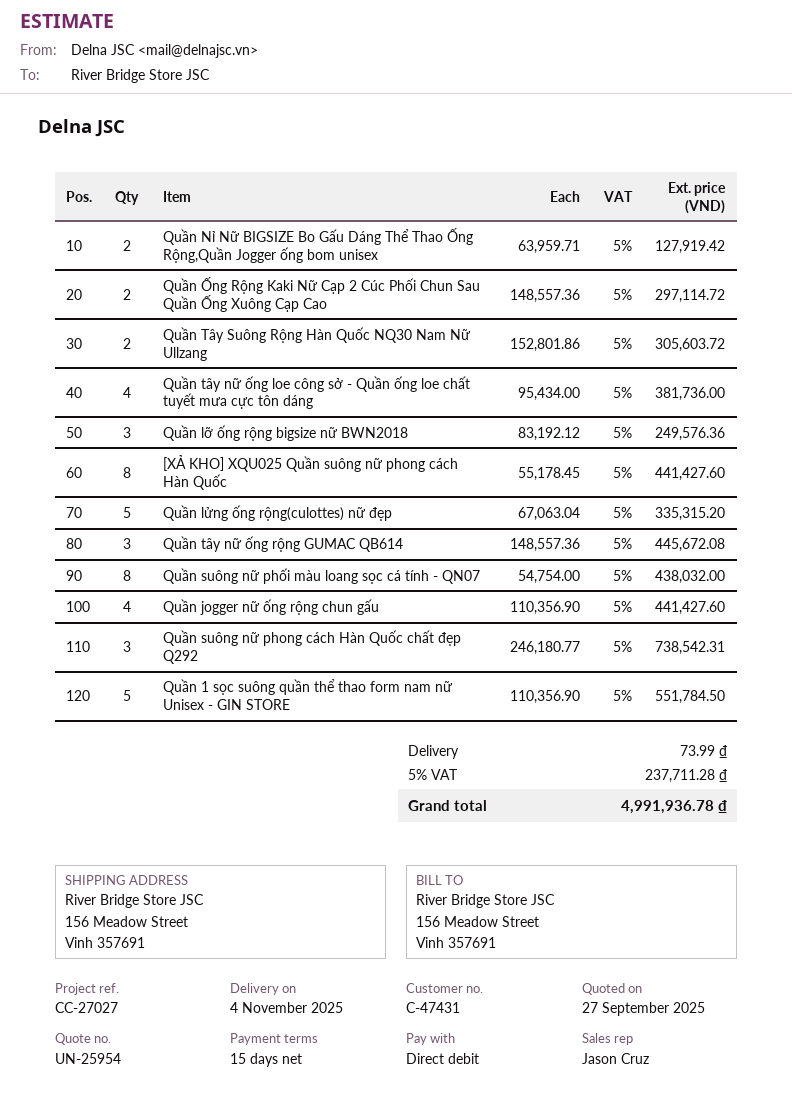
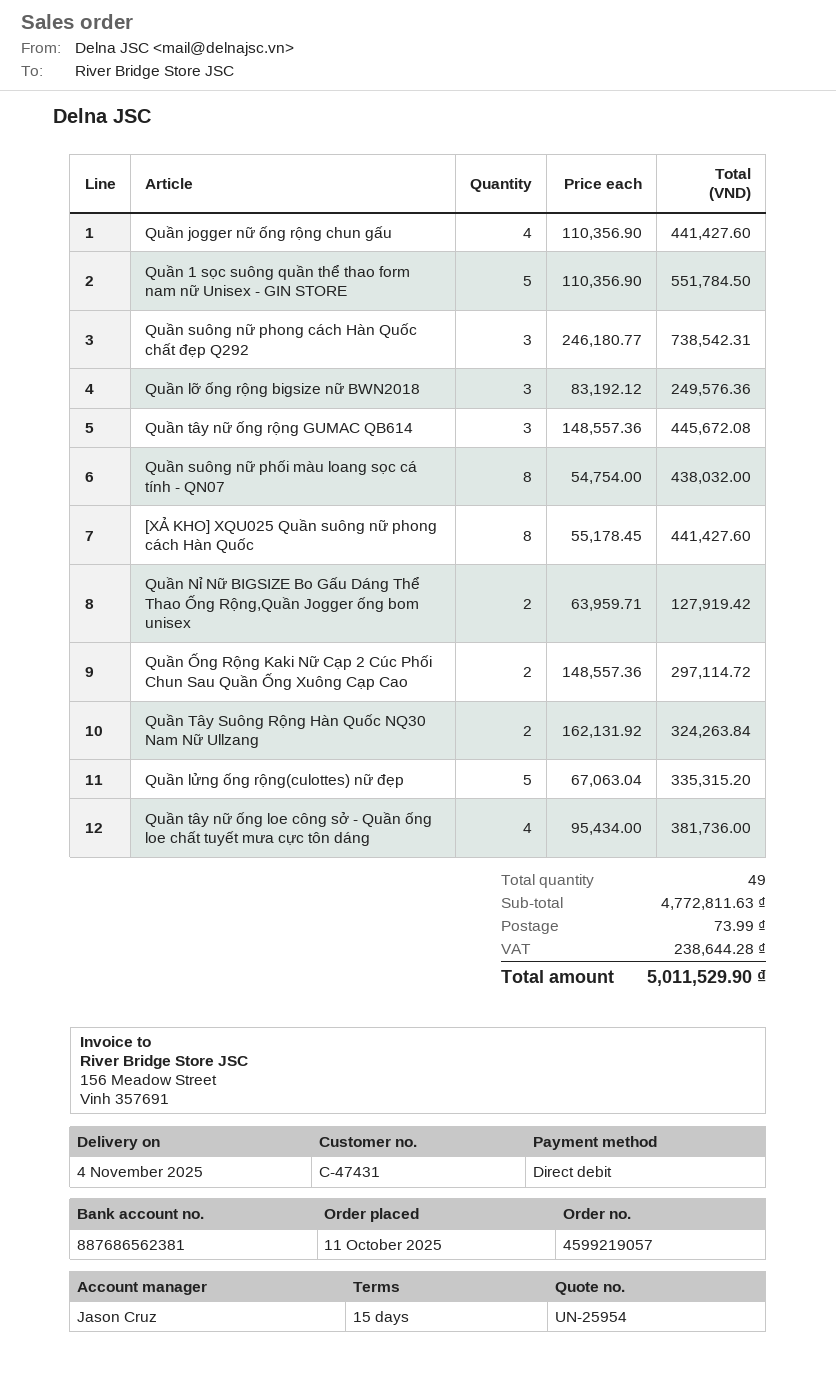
Quần Tây Suông Rộng Hàn Quốc NQ30 Nam Nữ Ullzang: 2 x 152801.86 = 305603.72 -> 2 x 162131.92 = 324263.84
tax: 237711.28 -> 238644.28
total: 4991936.78 -> 5011529.90

